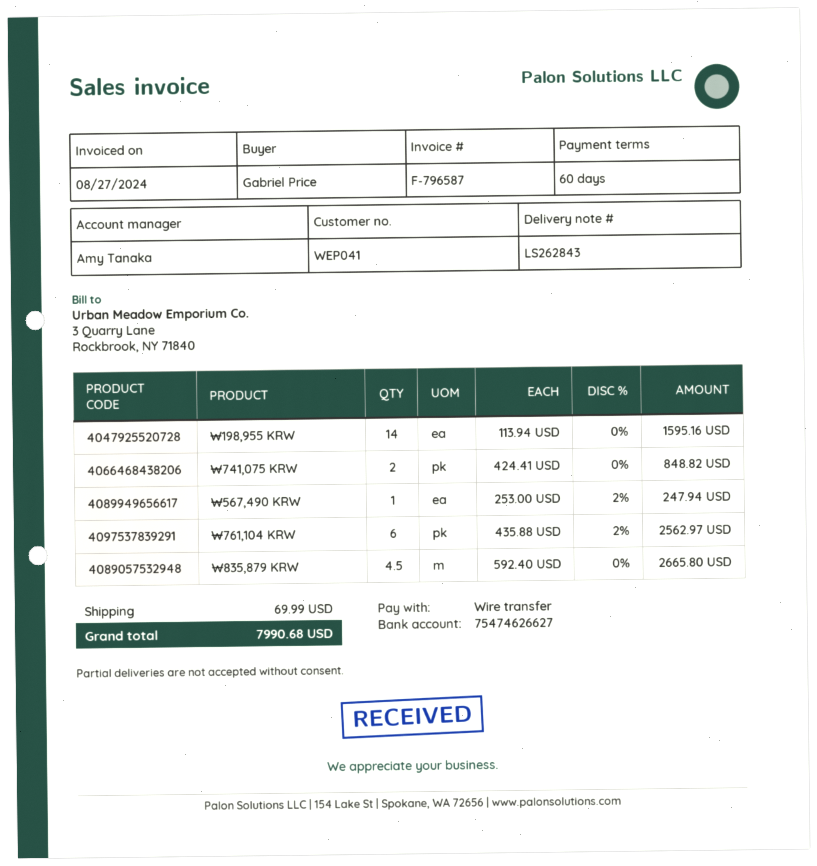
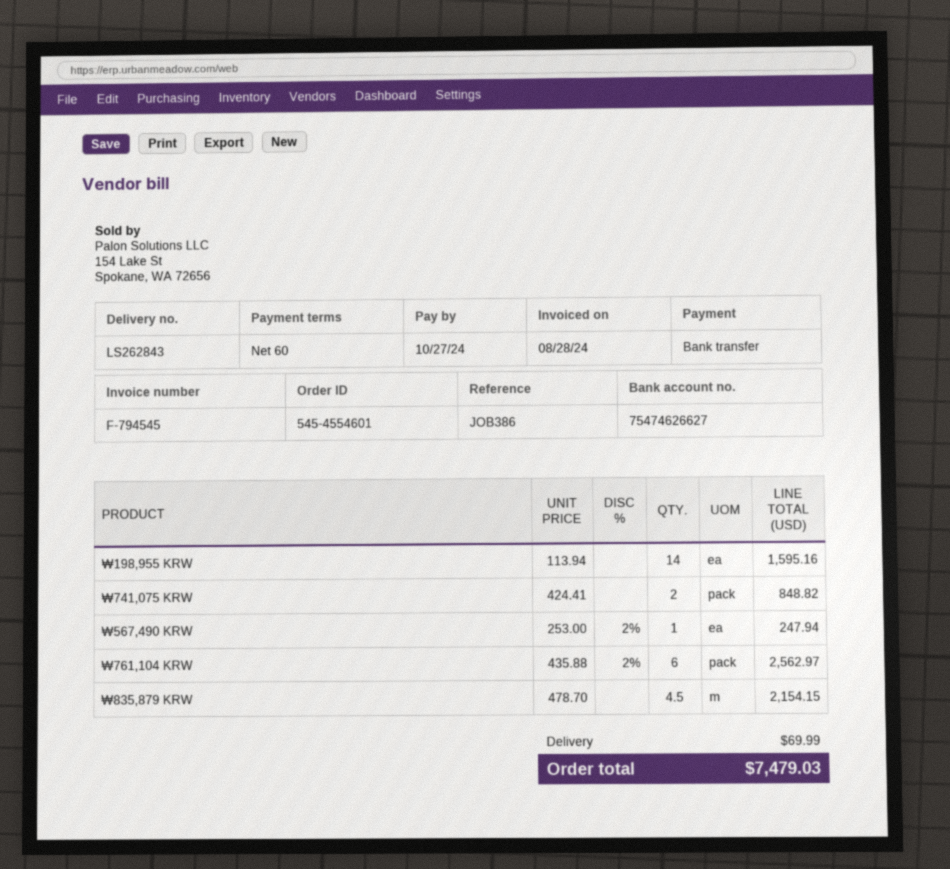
invoice number: F-796587 -> F-794545
invoice date: 2024-08-27 -> 2024-08-28
₩835,879 KRW: 4.5 x 592.40 = 2665.80 -> 4.5 x 478.70 = 2154.15
total: 7990.68 -> 7479.03

